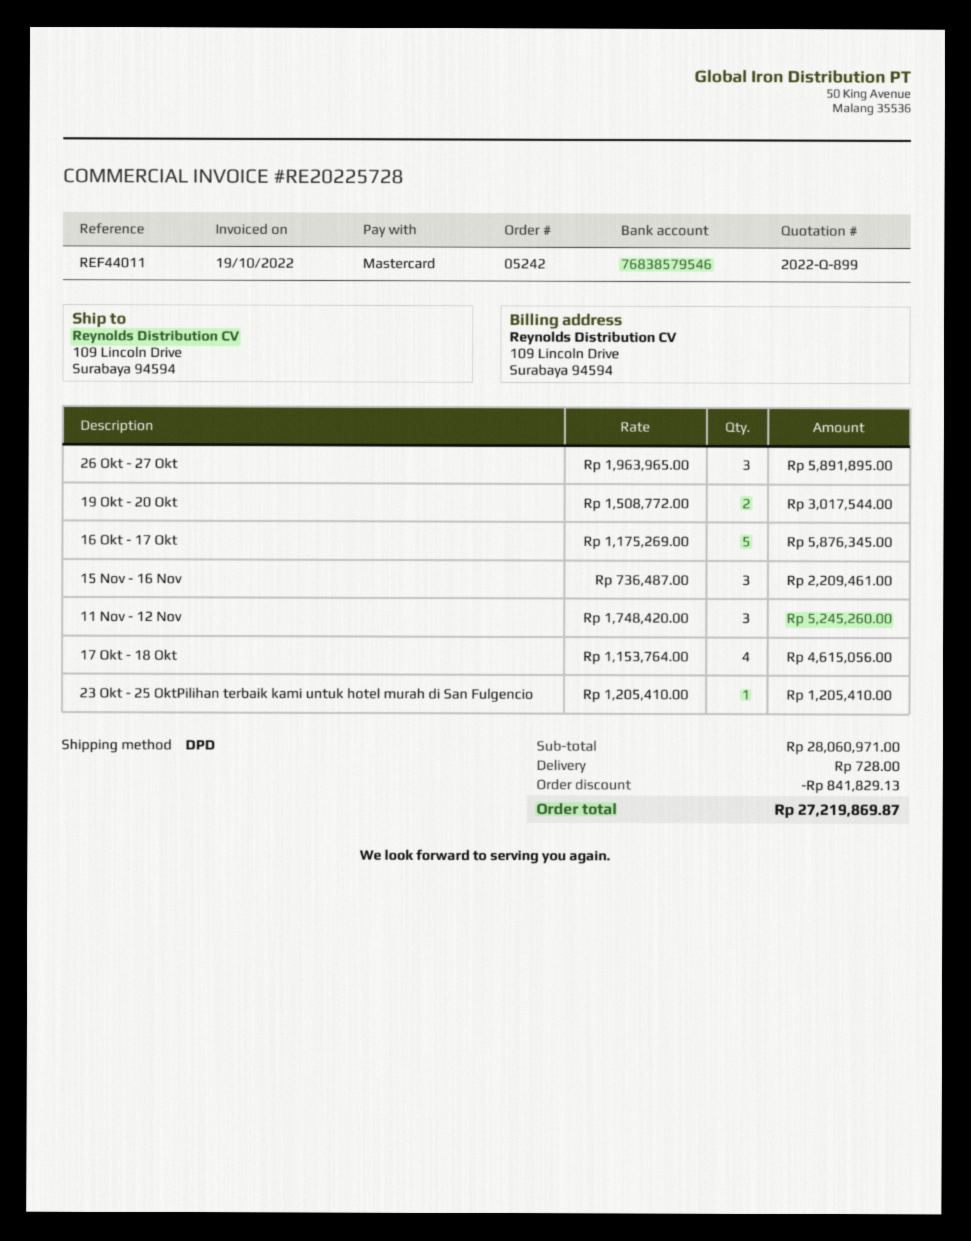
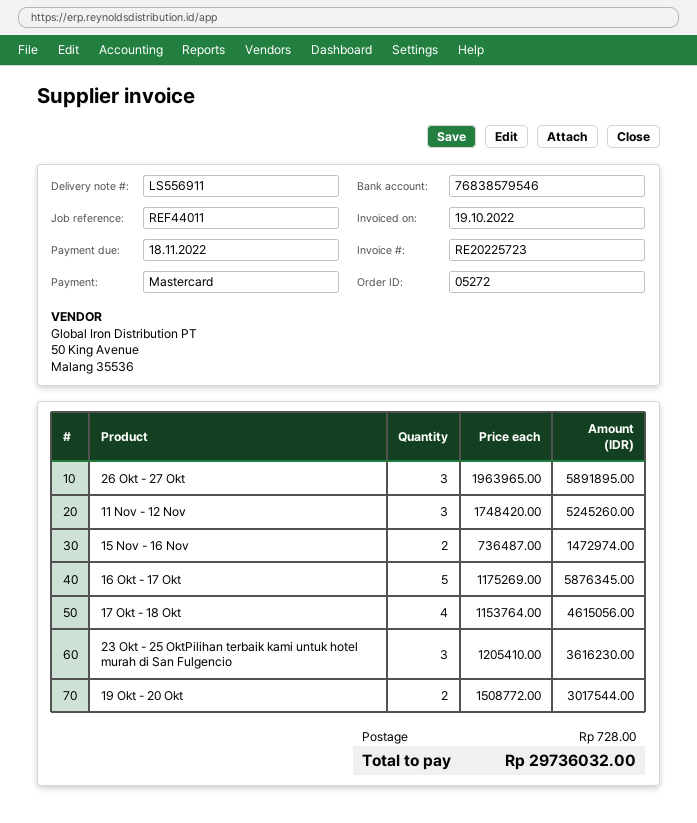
order number: 05242 -> 05272
invoice number: RE20225728 -> RE20225723
15 Nov - 16 Nov: 3 x 736487.00 = 2209461.00 -> 2 x 736487.00 = 1472974.00
23 Okt - 25 OktPilihan terbaik kami untuk hotel murah di San Fulgencio: 1 x 1205410.00 = 1205410.00 -> 3 x 1205410.00 = 3616230.00
discount: 841829.13 -> none
total: 27219869.87 -> 29736032.00

